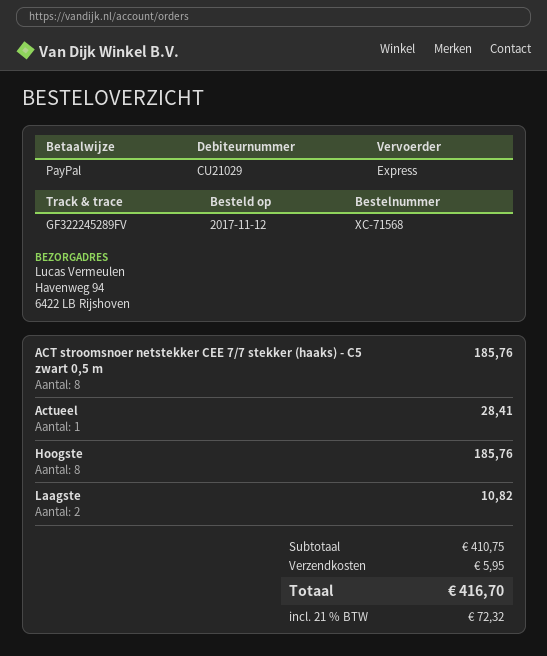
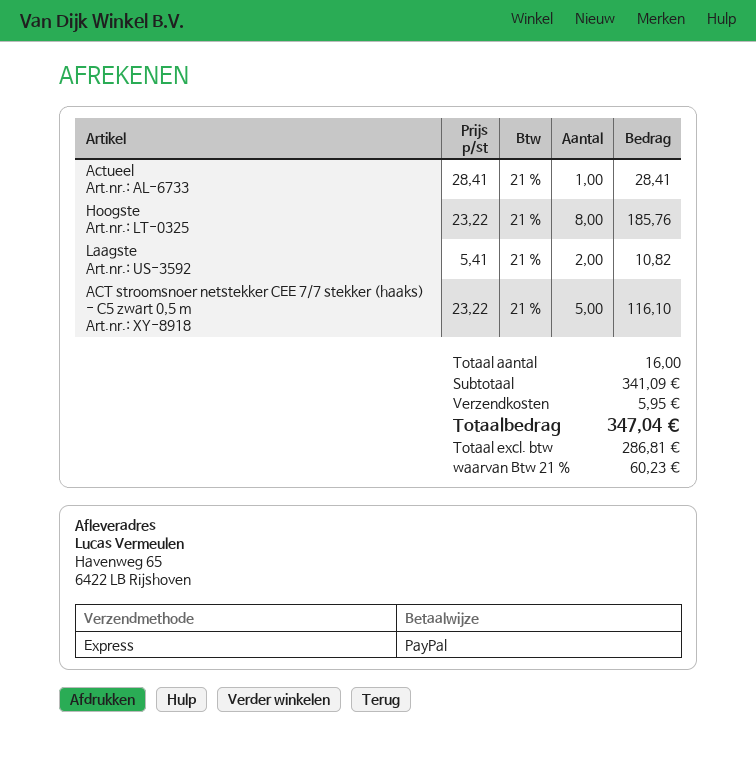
ship to: Havenweg 94, 6422 LB Rijshoven -> Havenweg 65, 6422 LB Rijshoven
ACT stroomsnoer netstekker CEE 7/7 stekker (haaks) - C5 zwart 0,5 m: 8 for 185.76 -> 5 for 116.10
subtotal: 410.75 -> 341.09
tax: 21% = 72.32 -> 21% = 60.23
total: 416.70 -> 347.04

